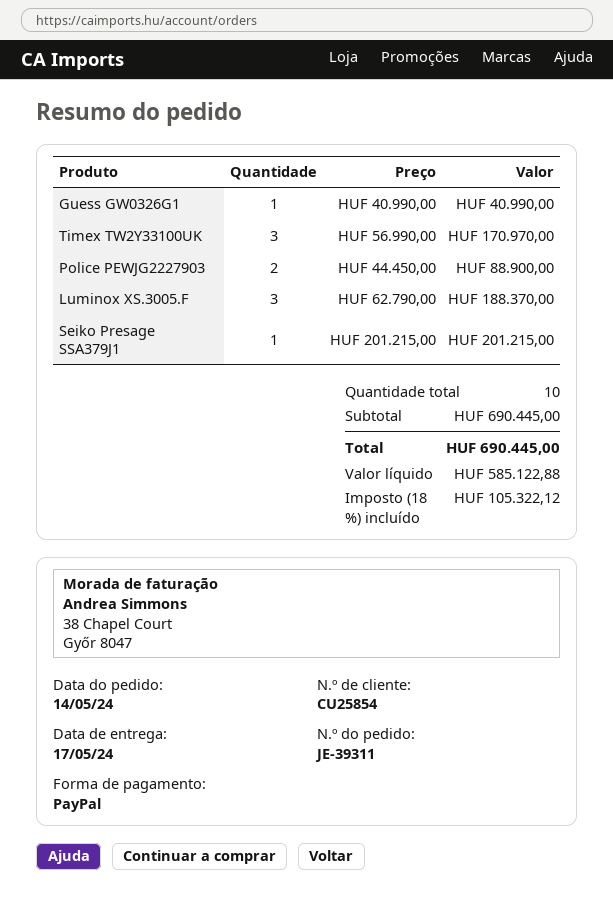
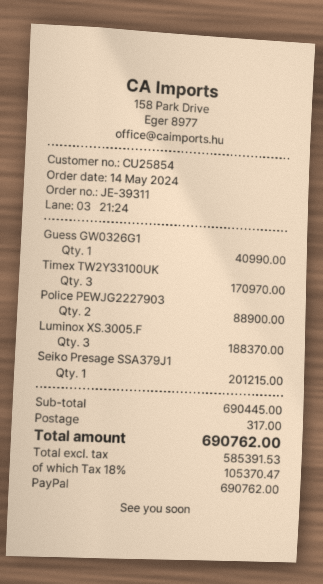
shipping: none -> 317.00
net: 585122.88 -> 585391.53
tax: 18% = 105322.12 -> 18% = 105370.47
total: 690445.00 -> 690762.00

